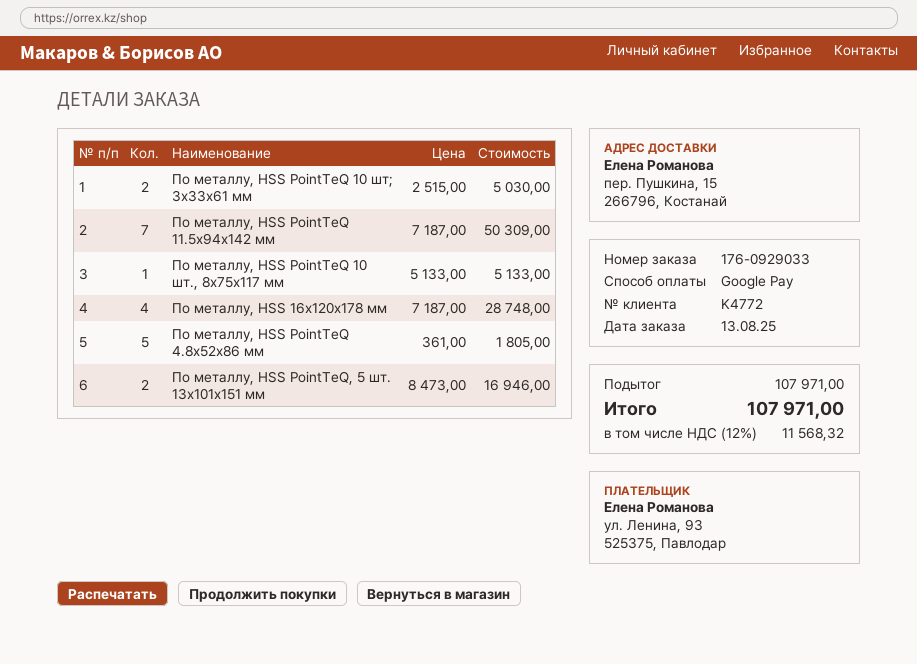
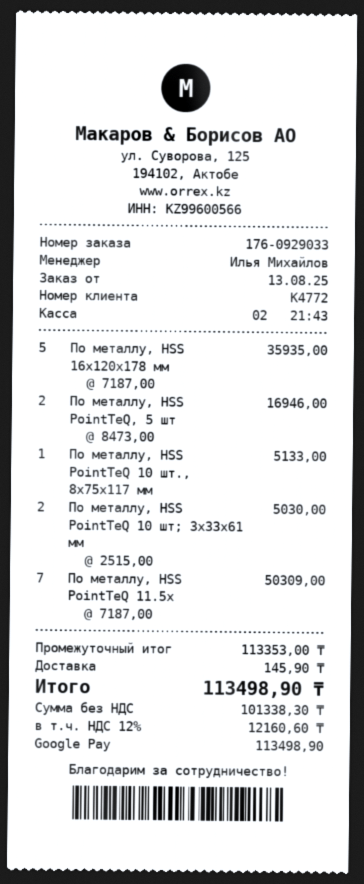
По металлу, HSS 16x120x178 мм: 4 x 7187.00 = 28748.00 -> 5 x 7187.00 = 35935.00
По металлу, HSS PointTeQ 4.8х52х86 мм: 5 x 361.00 = 1805.00 -> none
subtotal: 107971.00 -> 113353.00
shipping: none -> 145.90
tax: 12% = 11568.32 -> 12% = 12160.60
total: 107971.00 -> 113498.90

